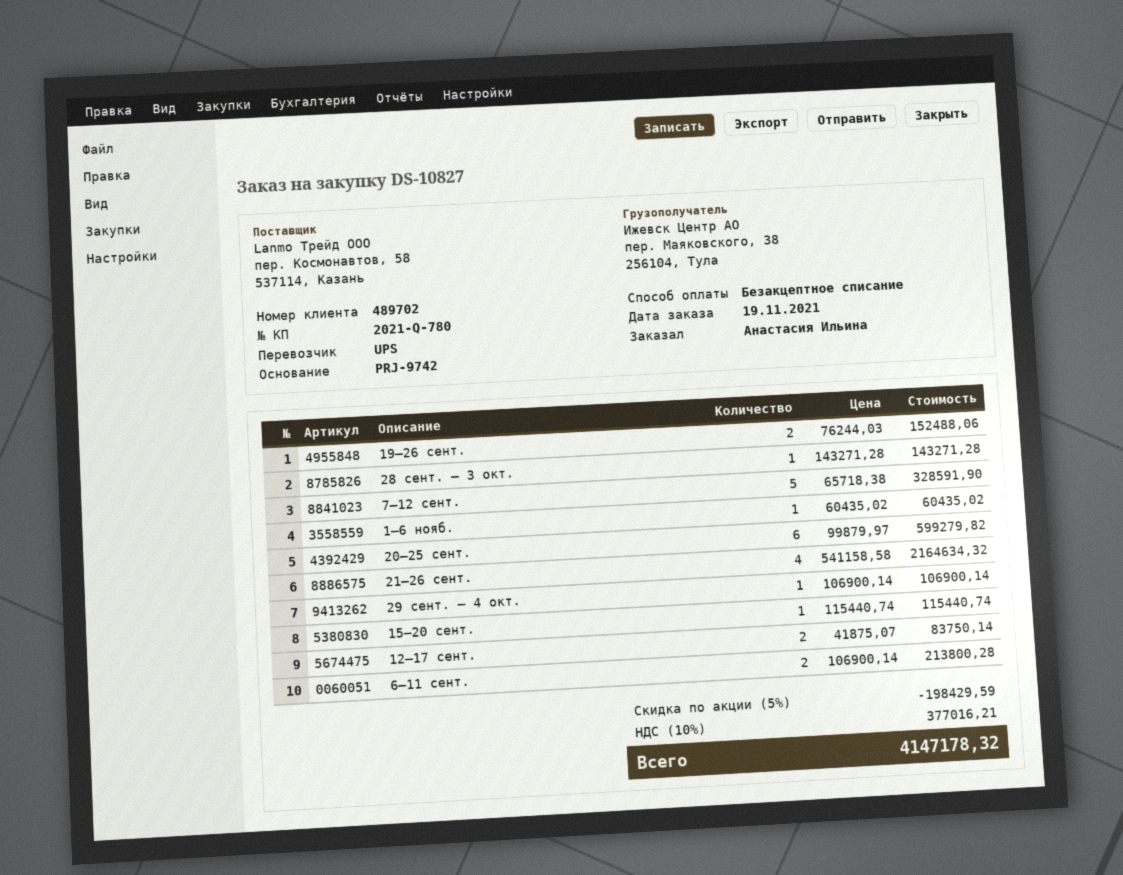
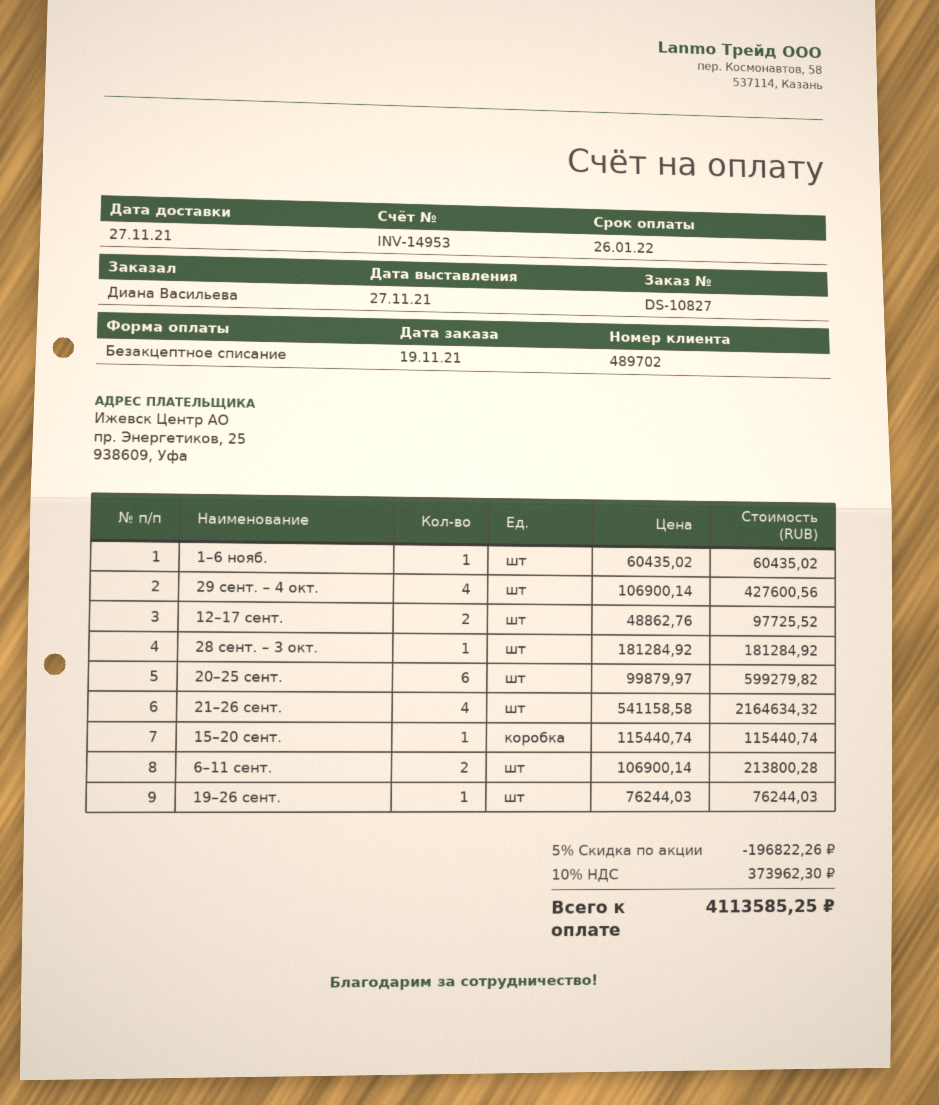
ordered by: Анастасия Ильина -> Диана Васильева
19–26 сент.: 2 x 76244.03 = 152488.06 -> 1 x 76244.03 = 76244.03
28 сент. – 3 окт.: 1 x 143271.28 = 143271.28 -> 1 x 181284.92 = 181284.92
7–12 сент.: 5 x 65718.38 = 328591.90 -> none
29 сент. – 4 окт.: 1 x 106900.14 = 106900.14 -> 4 x 106900.14 = 427600.56
12–17 сент.: 2 x 41875.07 = 83750.14 -> 2 x 48862.76 = 97725.52
discount: 5% = 198429.59 -> 5% = 196822.26
tax: 10% = 377016.21 -> 10% = 373962.30
total: 4147178.32 -> 4113585.25

